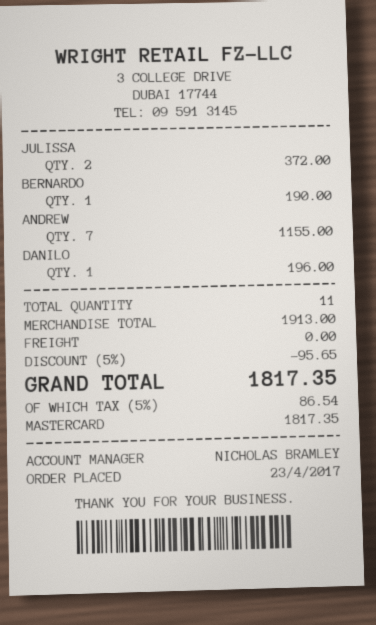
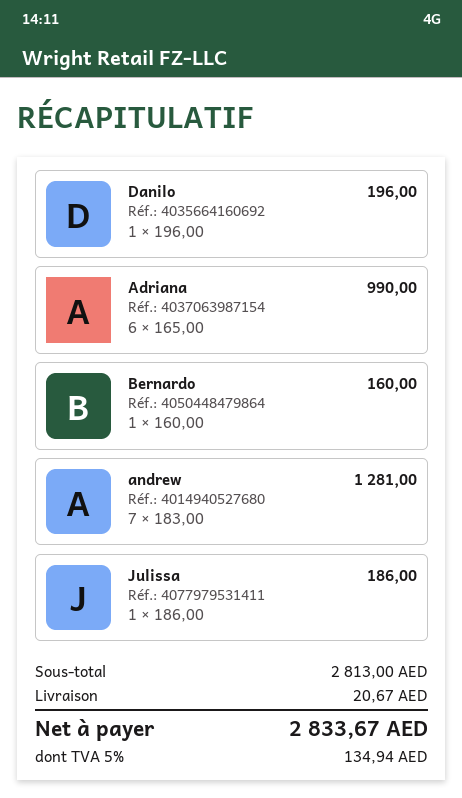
JULISSA: 2 for 372.00 -> 1 for 186.00
BERNARDO: 1 for 190.00 -> 1 for 160.00
ANDREW: 7 for 1155.00 -> 7 for 1281.00
Adriana: none -> 6 for 990.00
subtotal: 1913.00 -> 2813.00
discount: 5% = 95.65 -> none
shipping: 0.00 -> 20.67
tax: 5% = 86.54 -> 5% = 134.94
total: 1817.35 -> 2833.67

